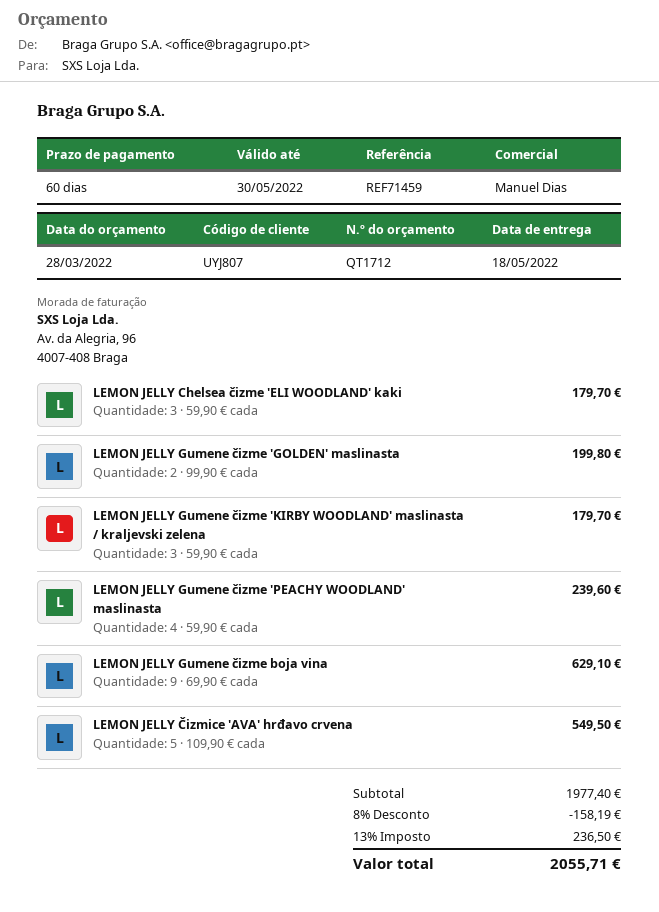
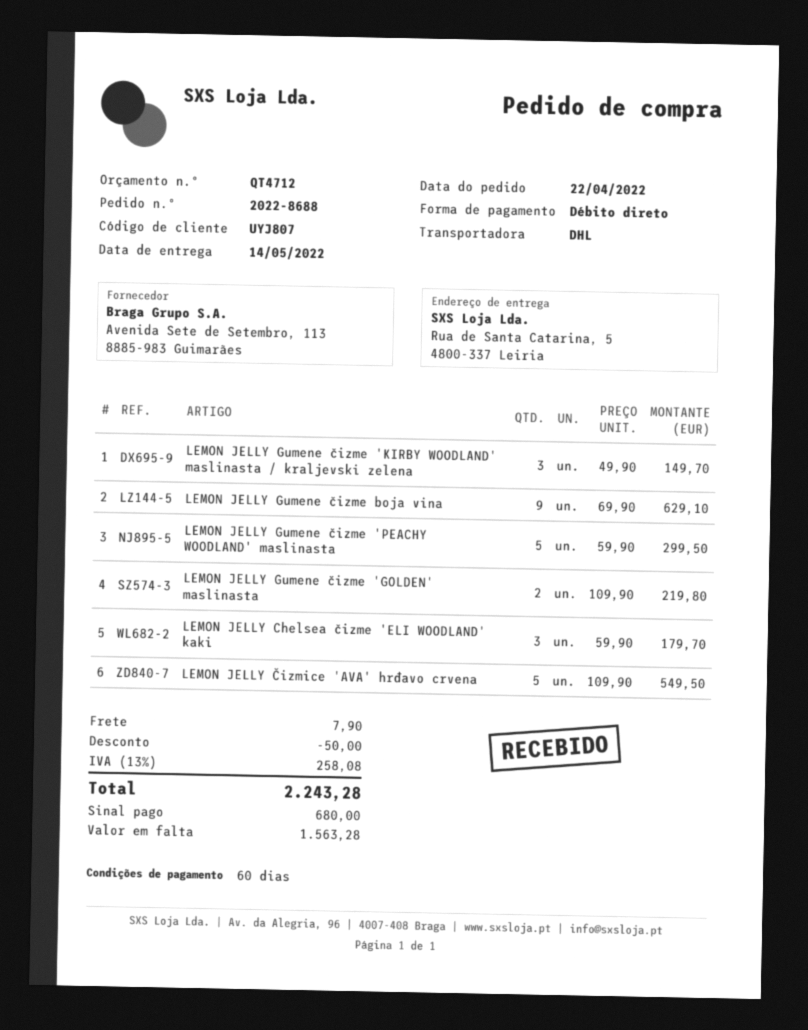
quote number: QT1712 -> QT4712
delivery date: 2022-05-18 -> 2022-05-14
LEMON JELLY Gumene čizme 'GOLDEN' maslinasta: 2 x 99.90 = 199.80 -> 2 x 109.90 = 219.80
LEMON JELLY Gumene čizme 'KIRBY WOODLAND' maslinasta / kraljevski zelena: 3 x 59.90 = 179.70 -> 3 x 49.90 = 149.70
LEMON JELLY Gumene čizme 'PEACHY WOODLAND' maslinasta: 4 x 59.90 = 239.60 -> 5 x 59.90 = 299.50
discount: 158.19 -> 50.00
shipping: none -> 7.90
tax: 13% = 236.50 -> 13% = 258.08
total: 2055.71 -> 2243.28

